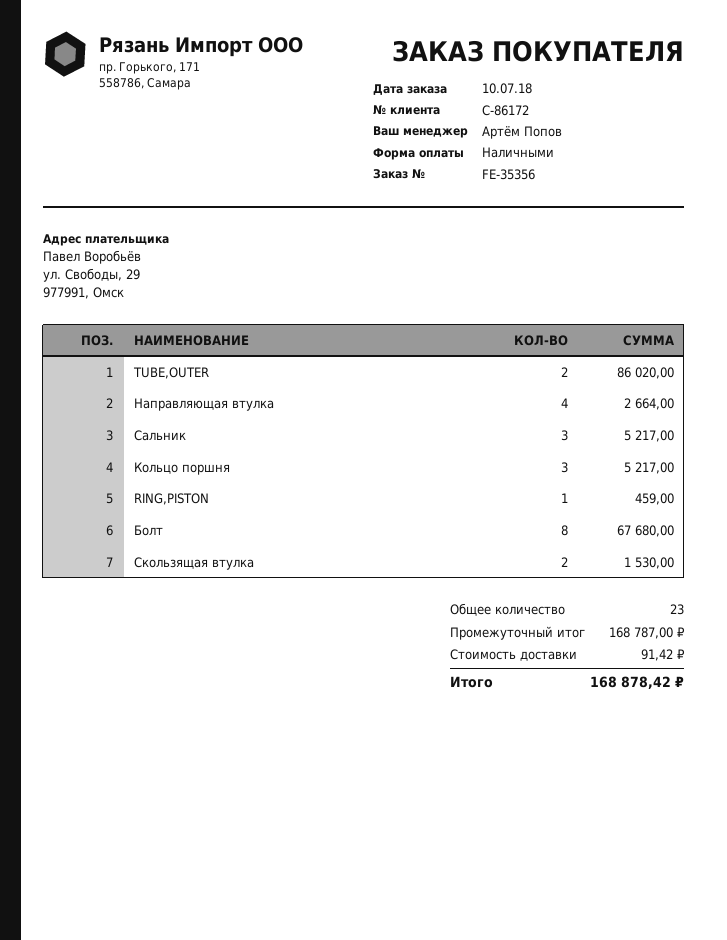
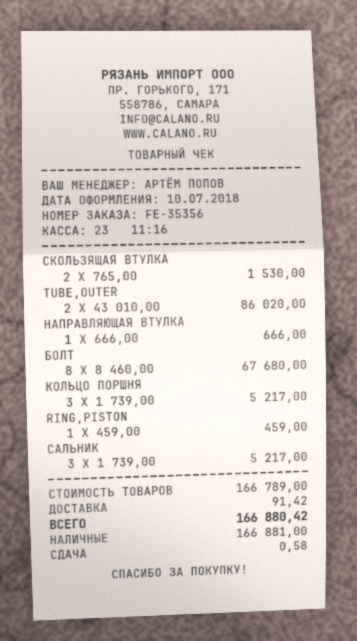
Направляющая втулка: 4 for 2664.00 -> 1 for 666.00
subtotal: 168787.00 -> 166789.00
total: 168878.42 -> 166880.42

